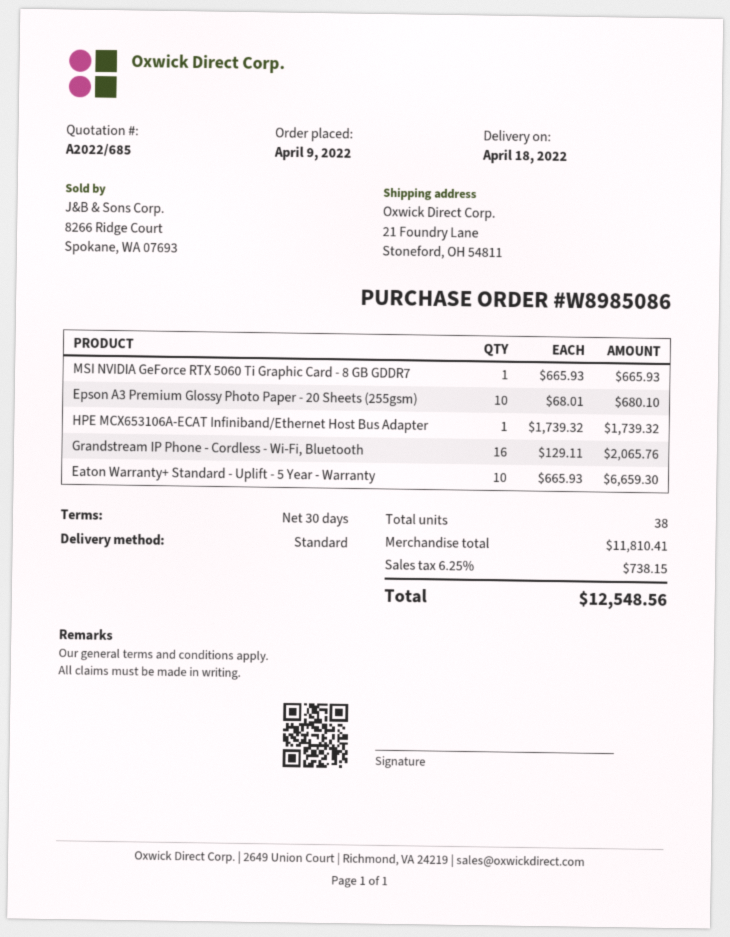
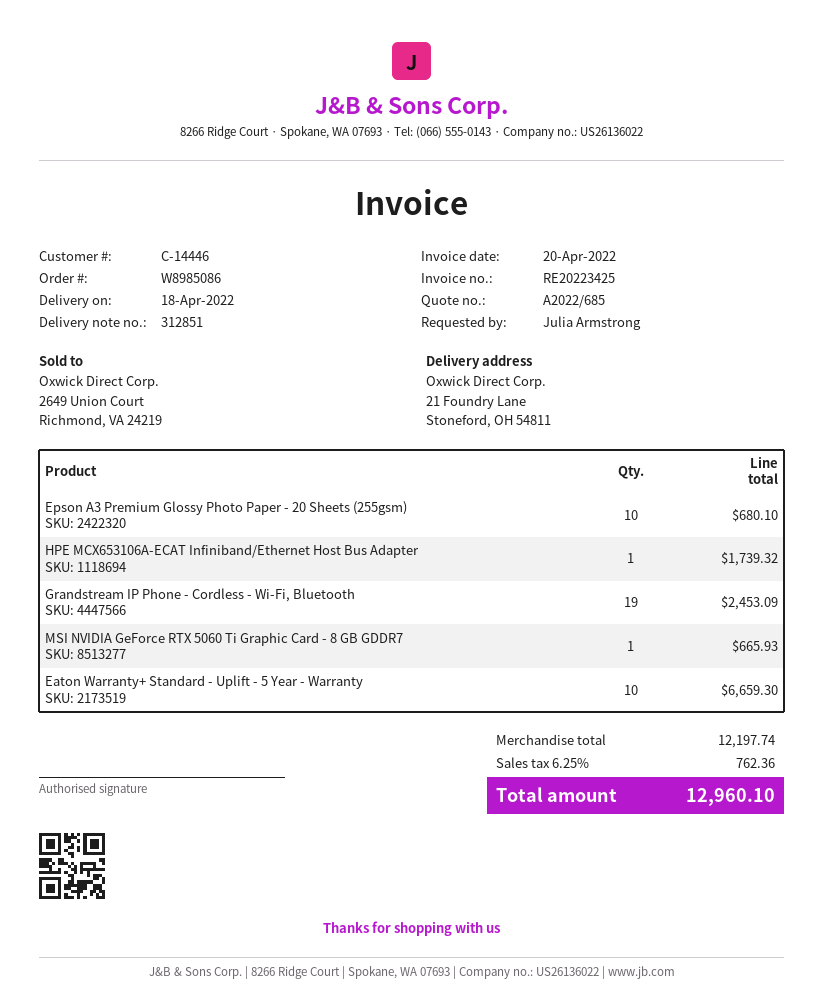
Grandstream IP Phone - Cordless - Wi-Fi, Bluetooth: 16 for 2065.76 -> 19 for 2453.09
subtotal: 11810.41 -> 12197.74
tax: 6.25% = 738.15 -> 6.25% = 762.36
total: 12548.56 -> 12960.10

